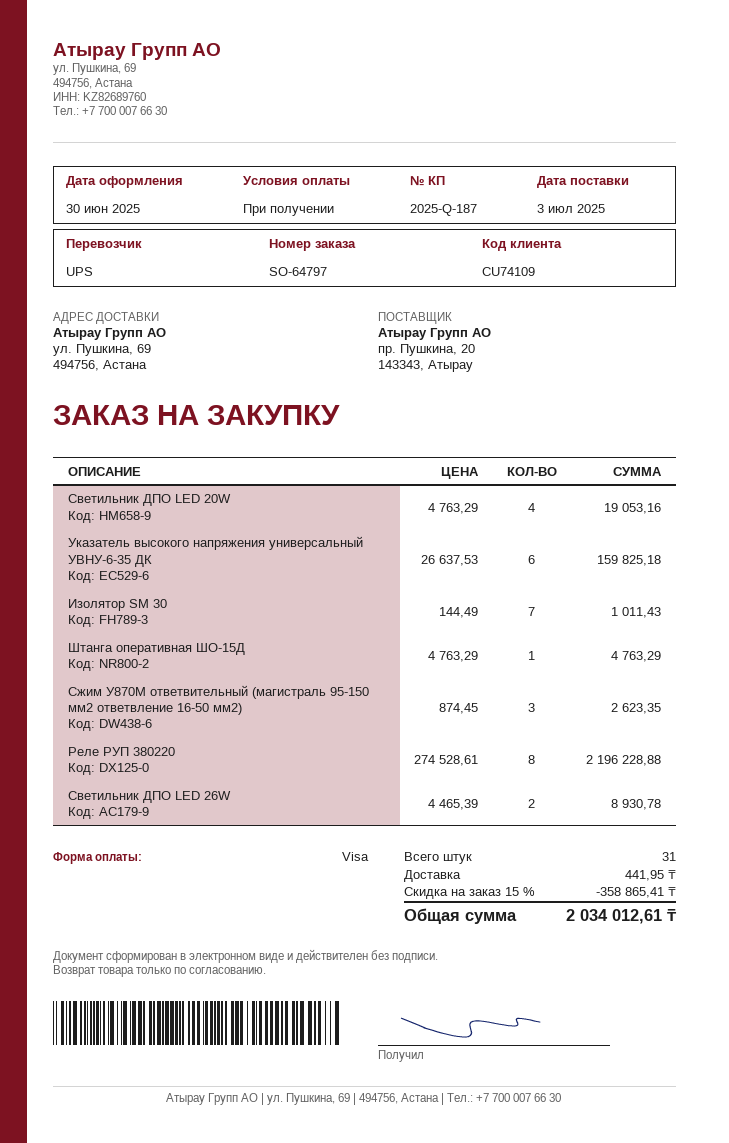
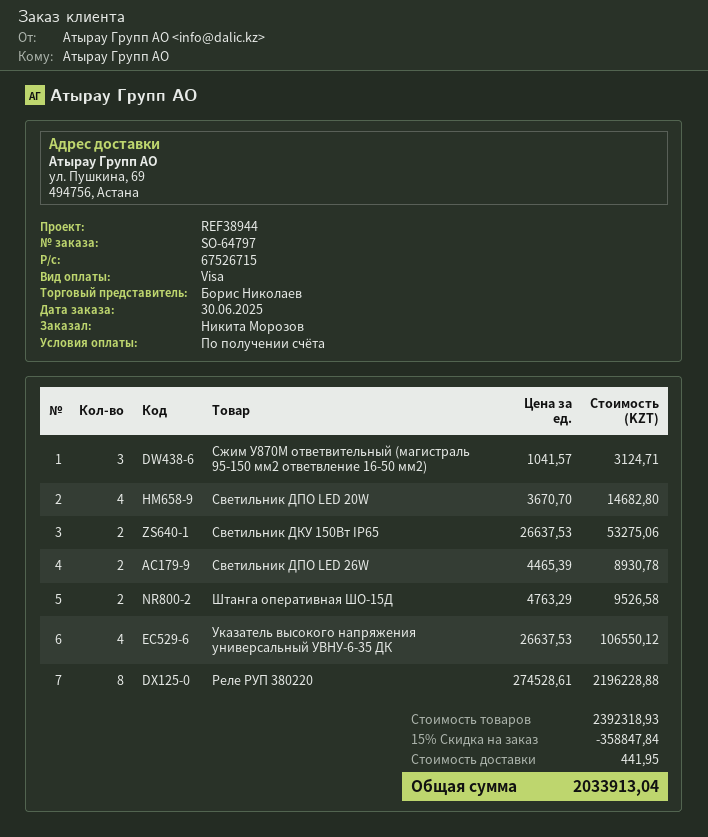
Светильник ДПО LED 20W: 4 x 4763.29 = 19053.16 -> 4 x 3670.70 = 14682.80
Указатель высокого напряжения универсальный УВНУ-6-35 ДК: 6 x 26637.53 = 159825.18 -> 4 x 26637.53 = 106550.12
Изолятор SM 30: 7 x 144.49 = 1011.43 -> none
Штанга оперативная ШО-15Д: 1 x 4763.29 = 4763.29 -> 2 x 4763.29 = 9526.58
Сжим У870М ответвительный (магистраль 95-150 мм2 ответвление 16-50 мм2): 3 x 874.45 = 2623.35 -> 3 x 1041.57 = 3124.71
Светильник ДКУ 150Вт IP65: none -> 2 x 26637.53 = 53275.06
discount: 15% = 358865.41 -> 15% = 358847.84
total: 2034012.61 -> 2033913.04

